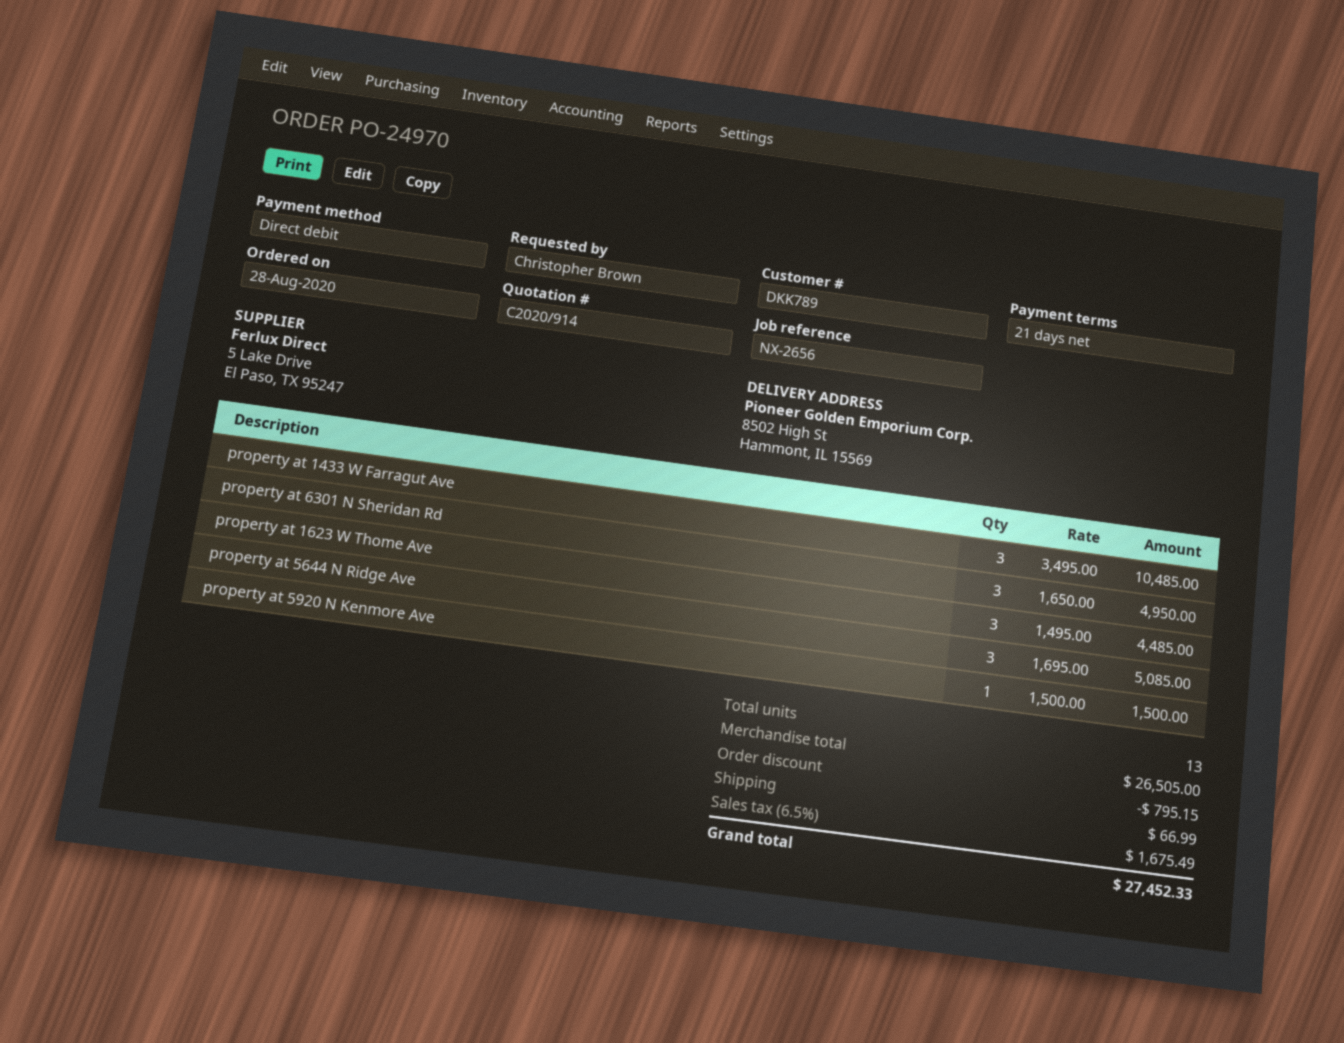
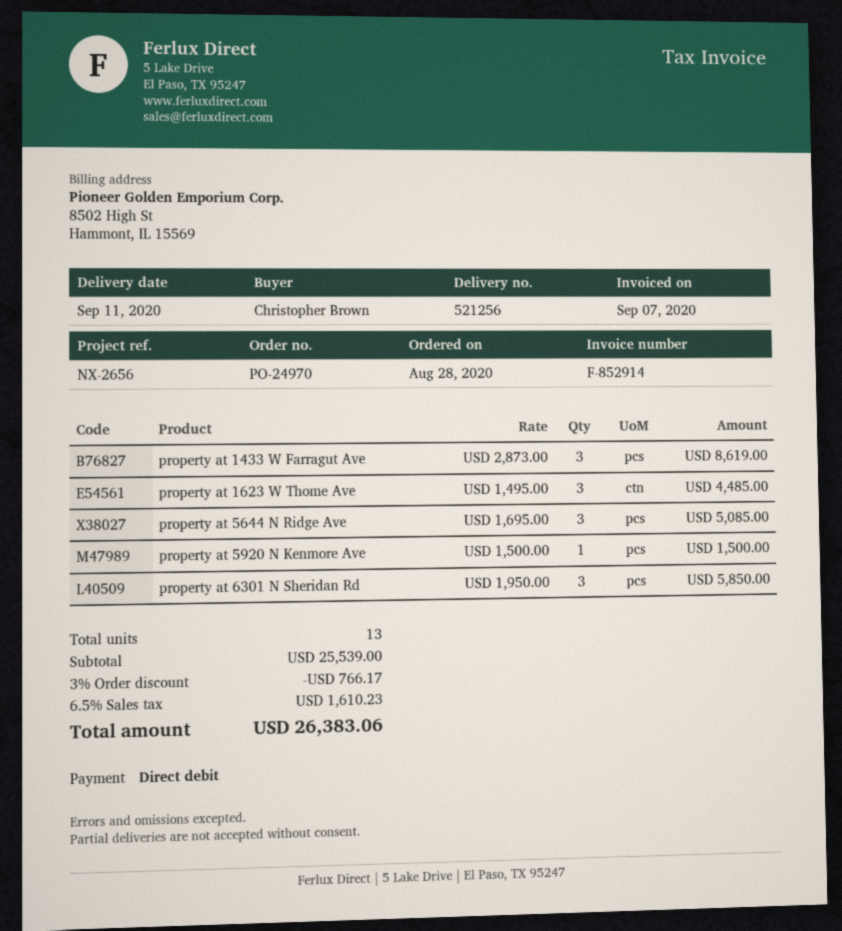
property at 1433 W Farragut Ave: 3 x 3495.00 = 10485.00 -> 3 x 2873.00 = 8619.00
property at 6301 N Sheridan Rd: 3 x 1650.00 = 4950.00 -> 3 x 1950.00 = 5850.00
subtotal: 26505.00 -> 25539.00
discount: 795.15 -> 766.17
shipping: 66.99 -> none
tax: 6.5% = 1675.49 -> 6.5% = 1610.23
total: 27452.33 -> 26383.06

